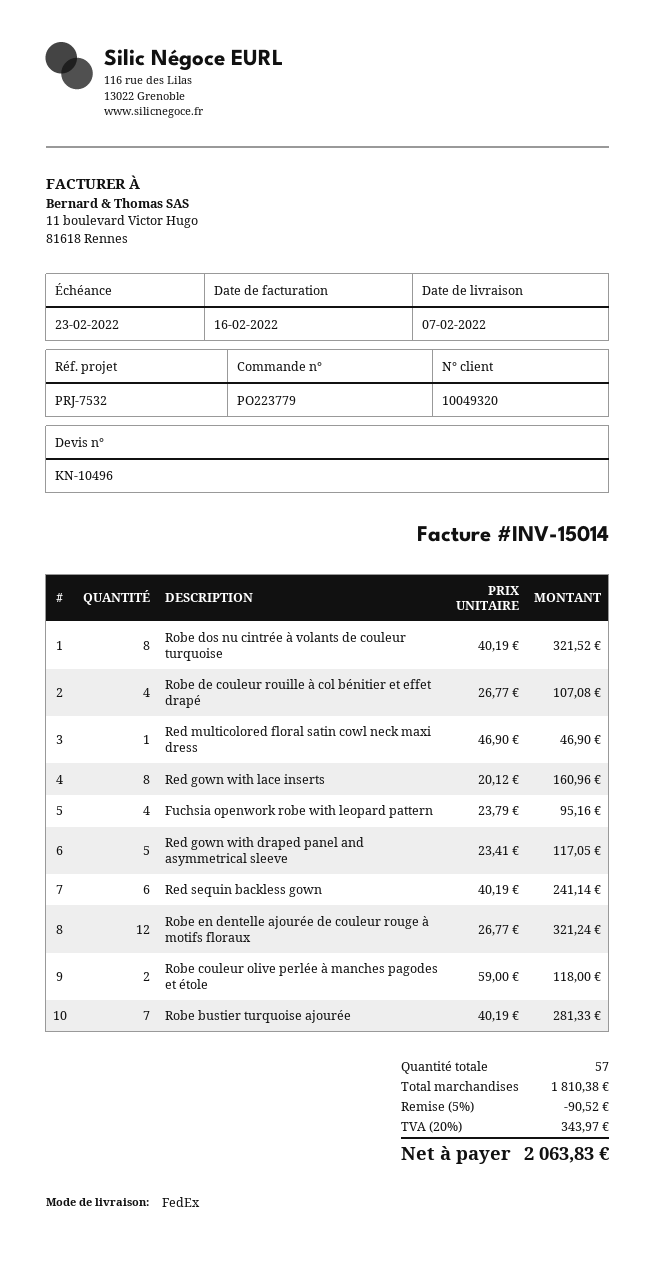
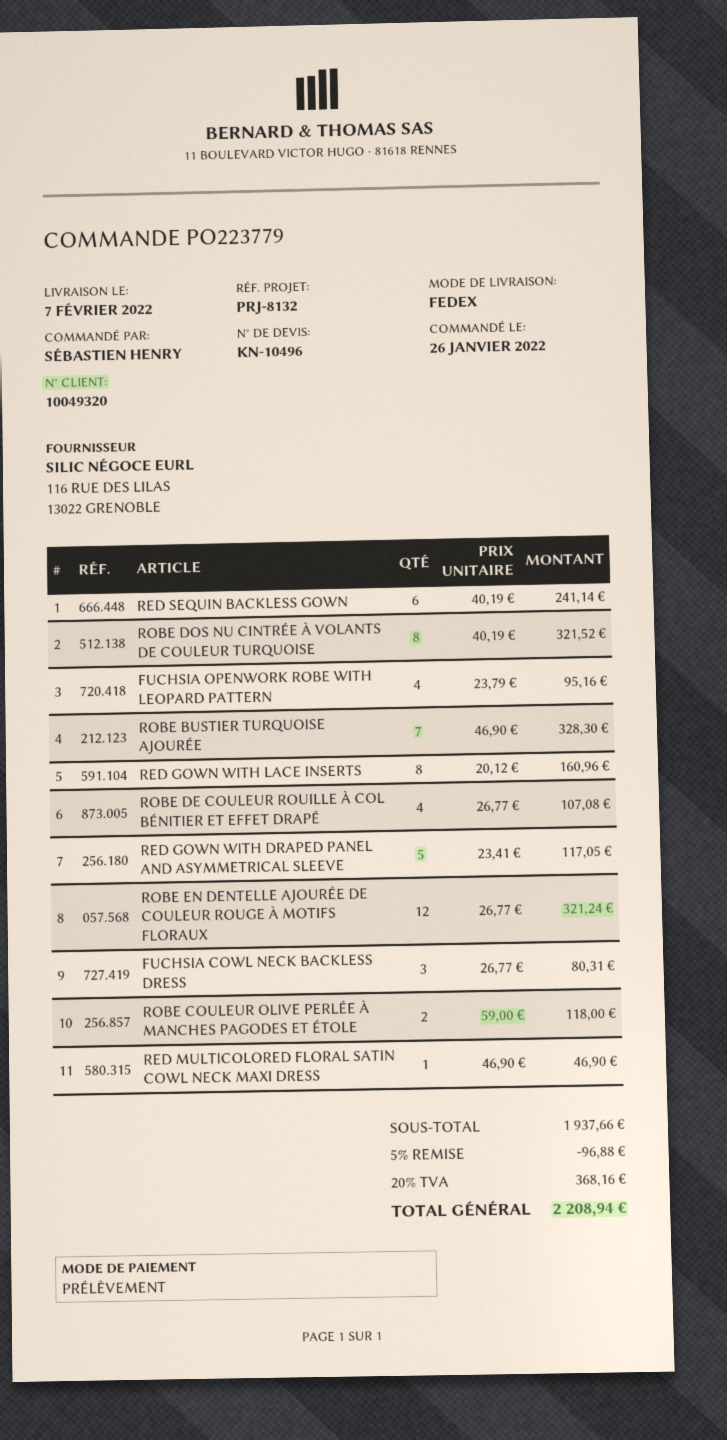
reference: PRJ-7532 -> PRJ-8132
Robe bustier turquoise ajourée: 7 x 40.19 = 281.33 -> 7 x 46.90 = 328.30
FUCHSIA COWL NECK BACKLESS DRESS: none -> 3 x 26.77 = 80.31
subtotal: 1810.38 -> 1937.66
discount: 5% = 90.52 -> 5% = 96.88
tax: 20% = 343.97 -> 20% = 368.16
total: 2063.83 -> 2208.94

